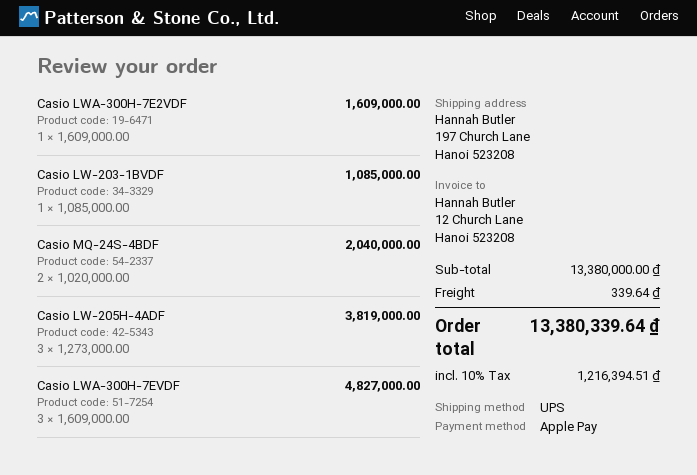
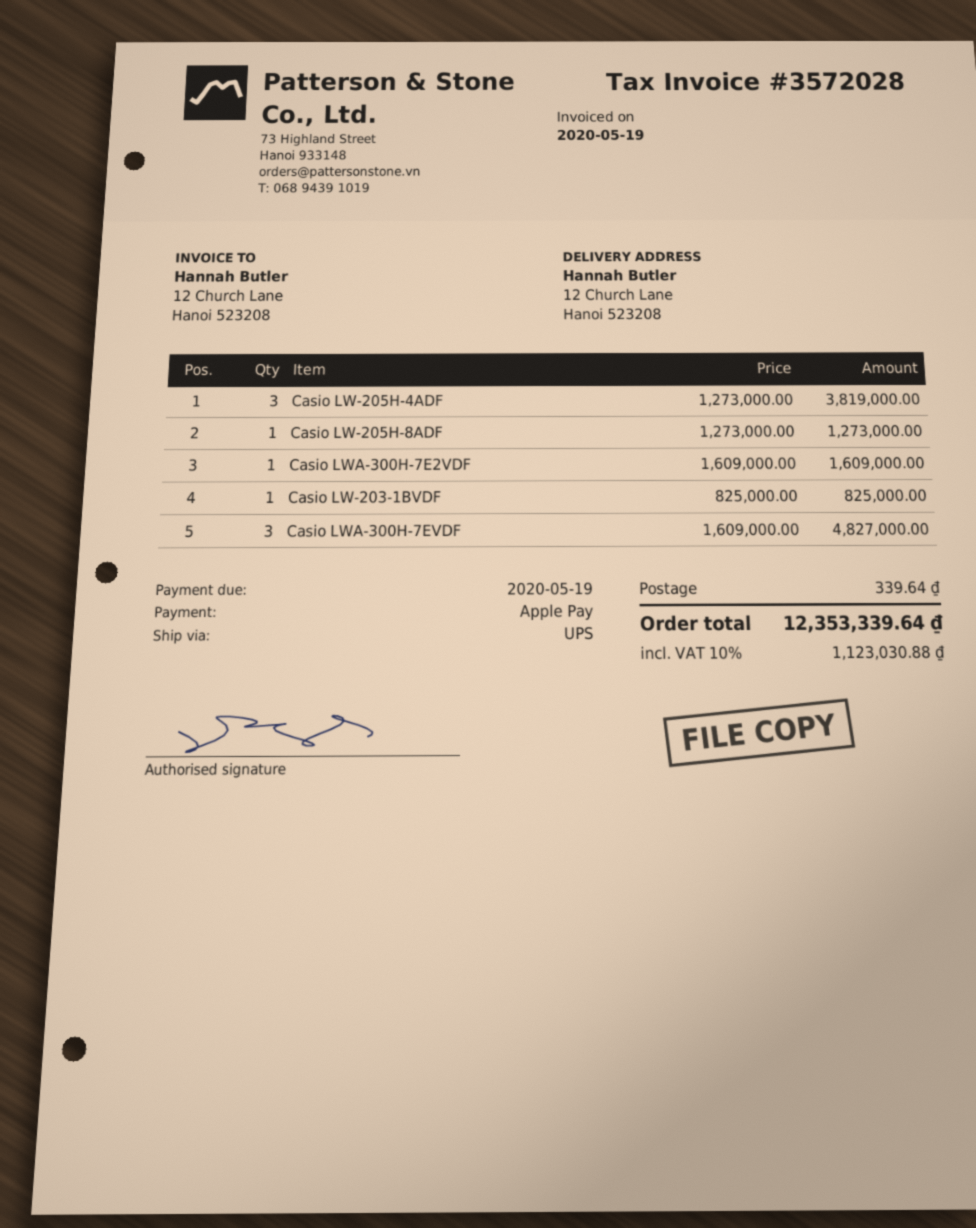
ship to: 197 Church Lane, Hanoi 523208 -> 12 Church Lane, Hanoi 523208
Casio LW-203-1BVDF: 1 x 1085000.00 = 1085000.00 -> 1 x 825000.00 = 825000.00
Casio MQ-24S-4BDF: 2 x 1020000.00 = 2040000.00 -> none
Casio LW-205H-8ADF: none -> 1 x 1273000.00 = 1273000.00
tax: 10% = 1216394.51 -> 10% = 1123030.88
total: 13380339.64 -> 12353339.64

